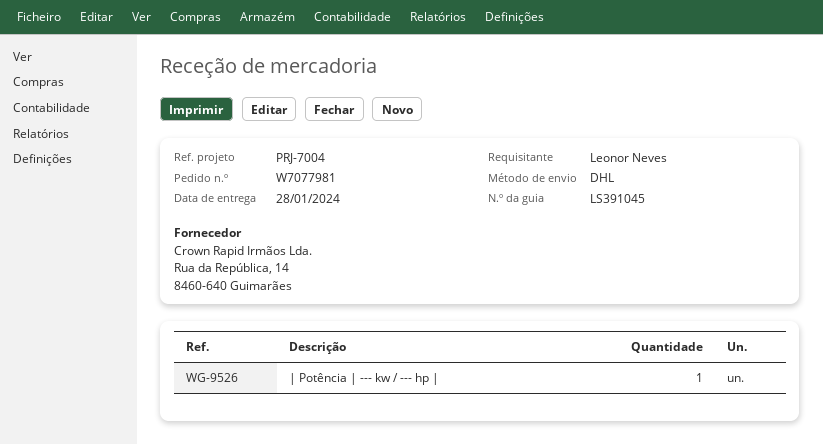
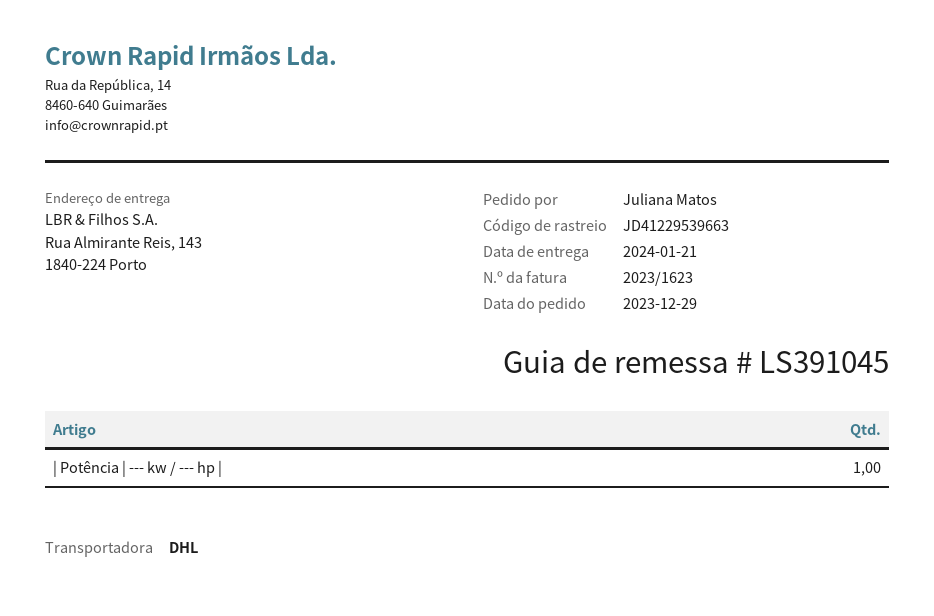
delivery date: 2024-01-28 -> 2024-01-21
ordered by: Leonor Neves -> Juliana Matos

